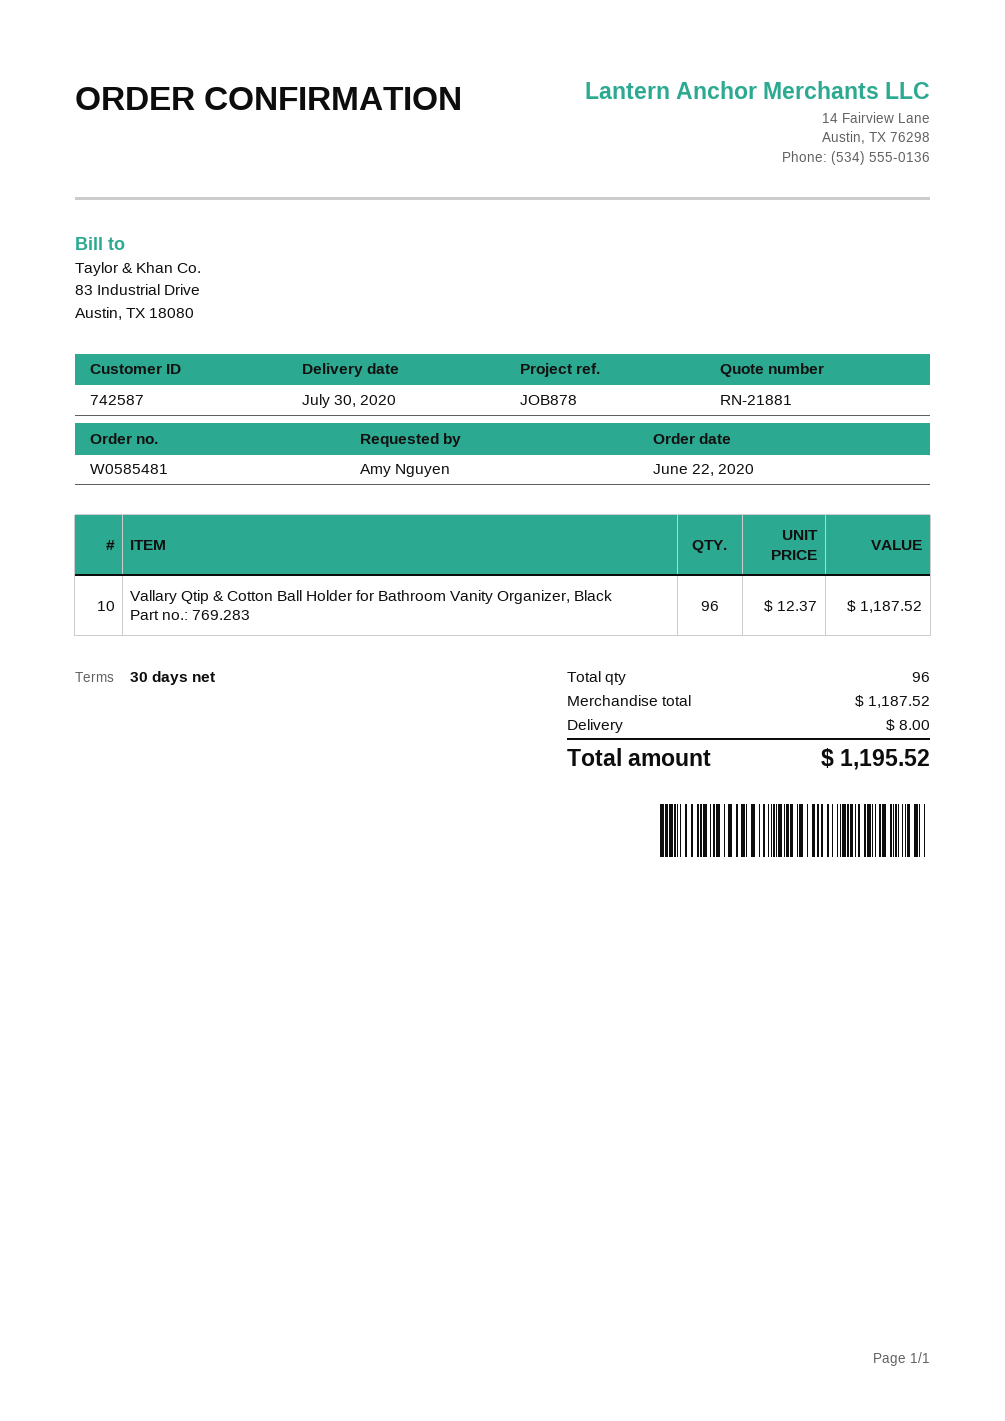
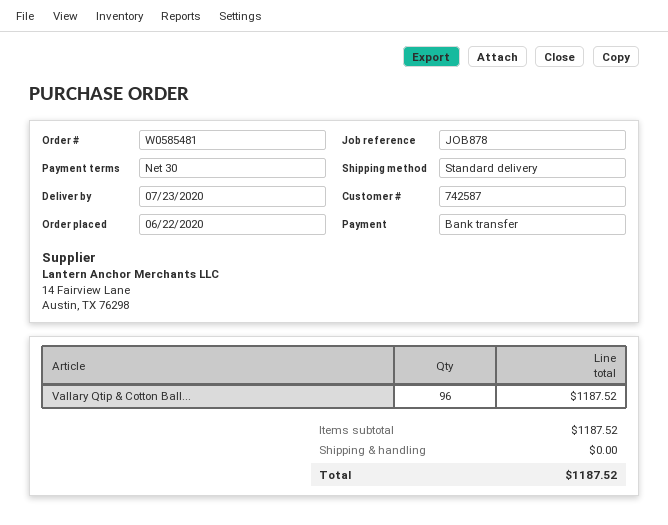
delivery date: 2020-07-30 -> 2020-07-23
shipping: 8.00 -> 0.00
total: 1195.52 -> 1187.52

